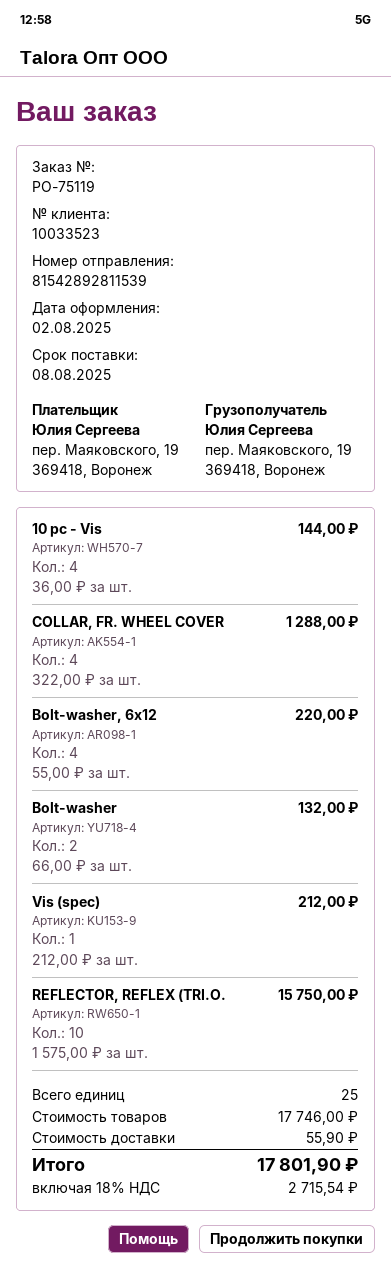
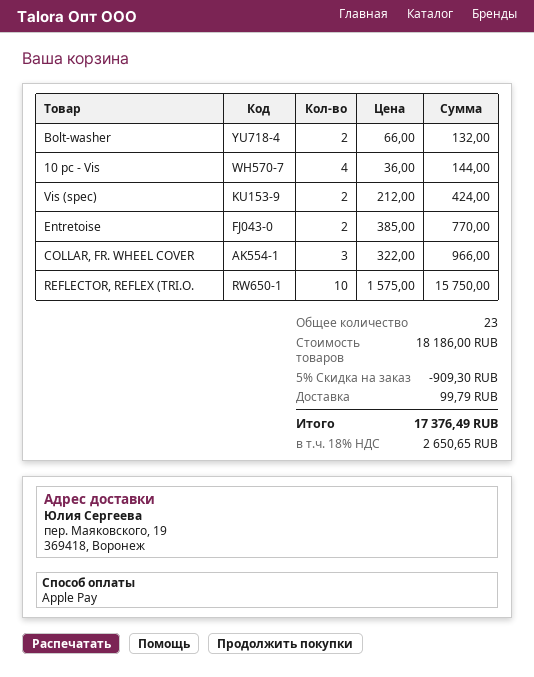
COLLAR, FR. WHEEL COVER: 4 x 322.00 = 1288.00 -> 3 x 322.00 = 966.00
Bolt-washer, 6x12: 4 x 55.00 = 220.00 -> none
Vis (spec): 1 x 212.00 = 212.00 -> 2 x 212.00 = 424.00
Entretoise: none -> 2 x 385.00 = 770.00
total quantity: 25 -> 23
subtotal: 17746.00 -> 18186.00
discount: none -> 5% = 909.30
shipping: 55.90 -> 99.79
tax: 18% = 2715.54 -> 18% = 2650.65
total: 17801.90 -> 17376.49

